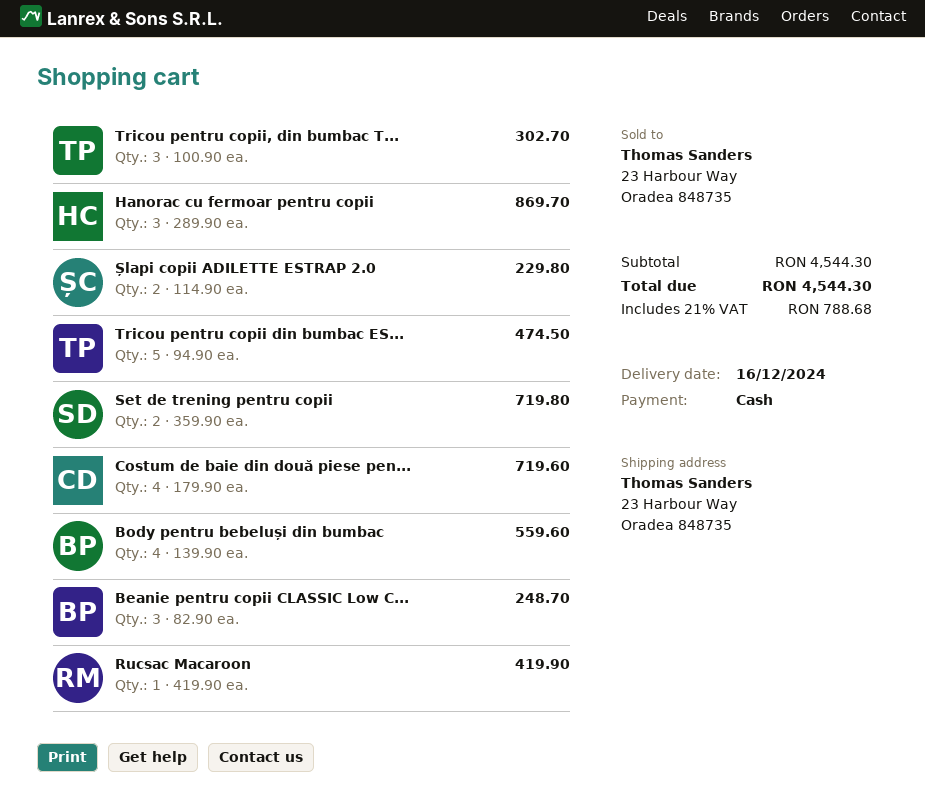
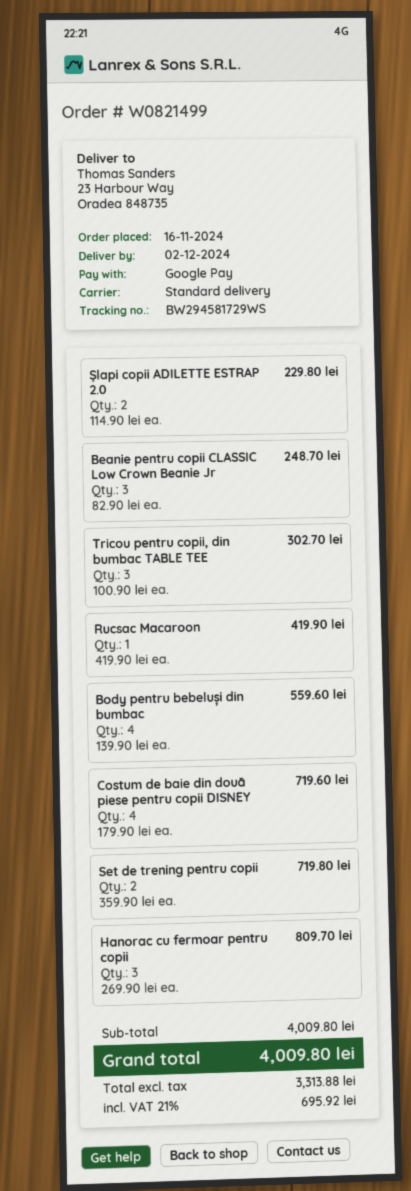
delivery date: 2024-12-16 -> 2024-12-02
payment method: cash -> Google Pay
Hanorac cu fermoar pentru copii: 3 x 289.90 = 869.70 -> 3 x 269.90 = 809.70
Tricou pentru copii din bumbac ES...: 5 x 94.90 = 474.50 -> none
subtotal: 4544.30 -> 4009.80
tax: 21% = 788.68 -> 21% = 695.92
total: 4544.30 -> 4009.80

